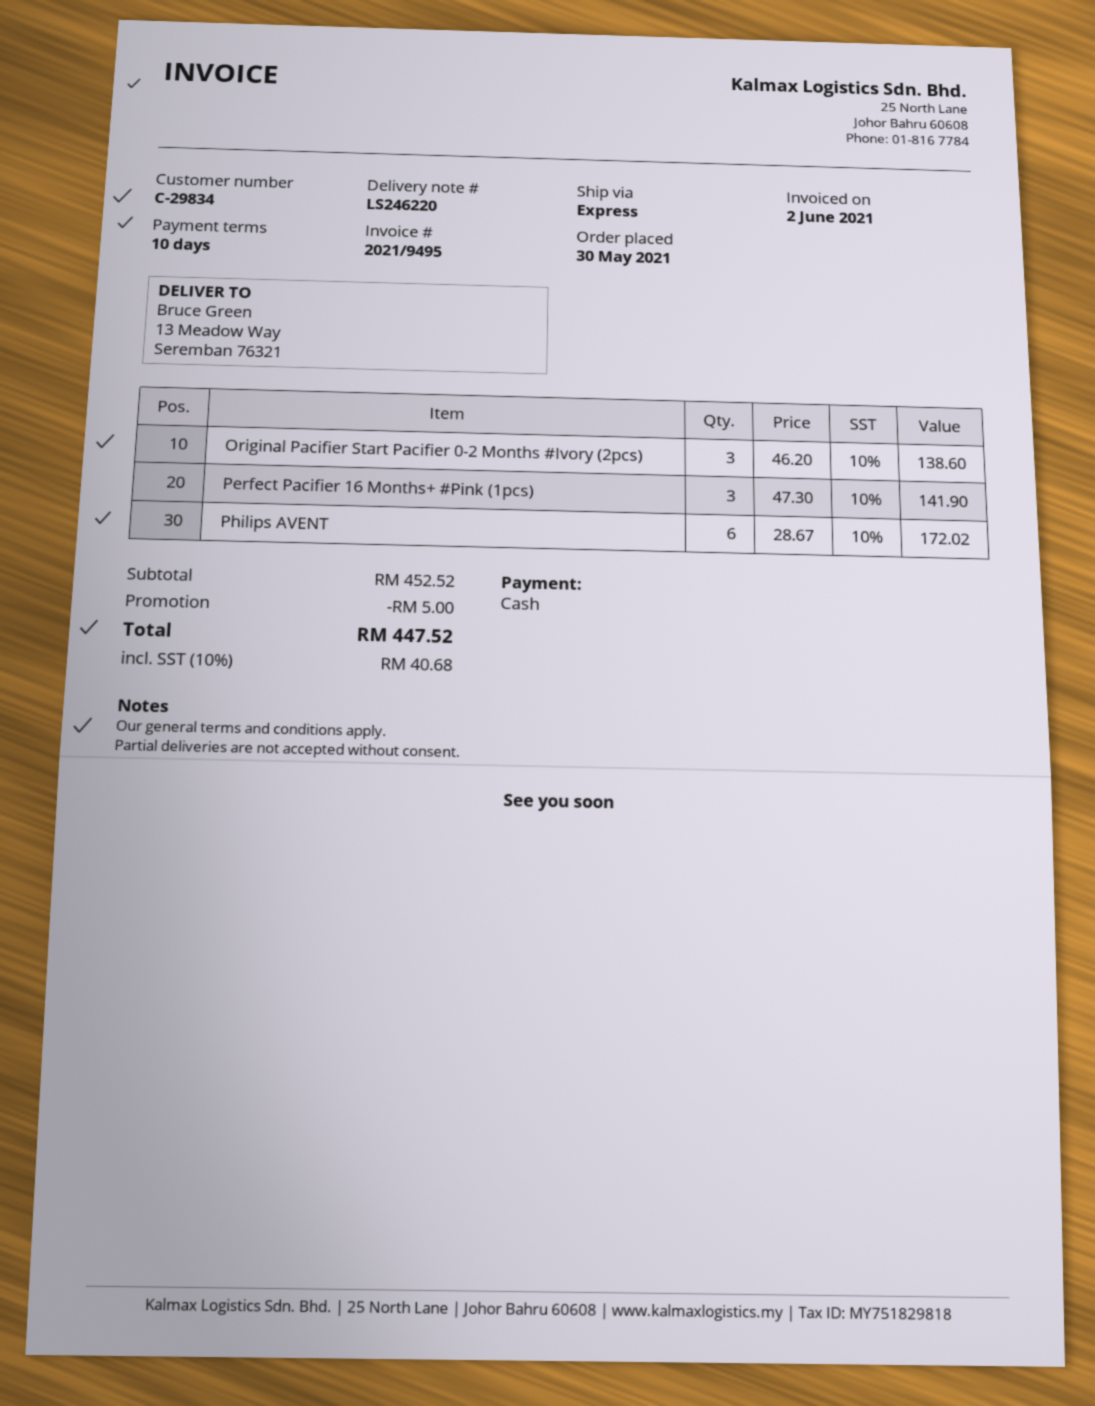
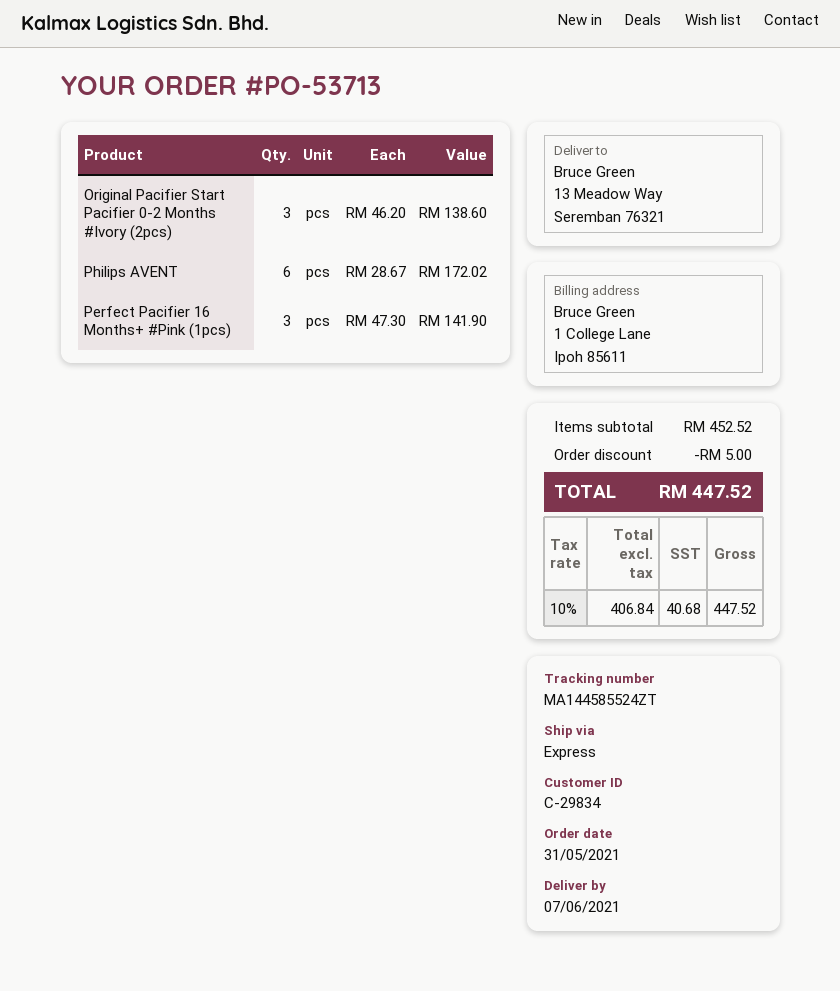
order date: 2021-05-30 -> 2021-05-31

